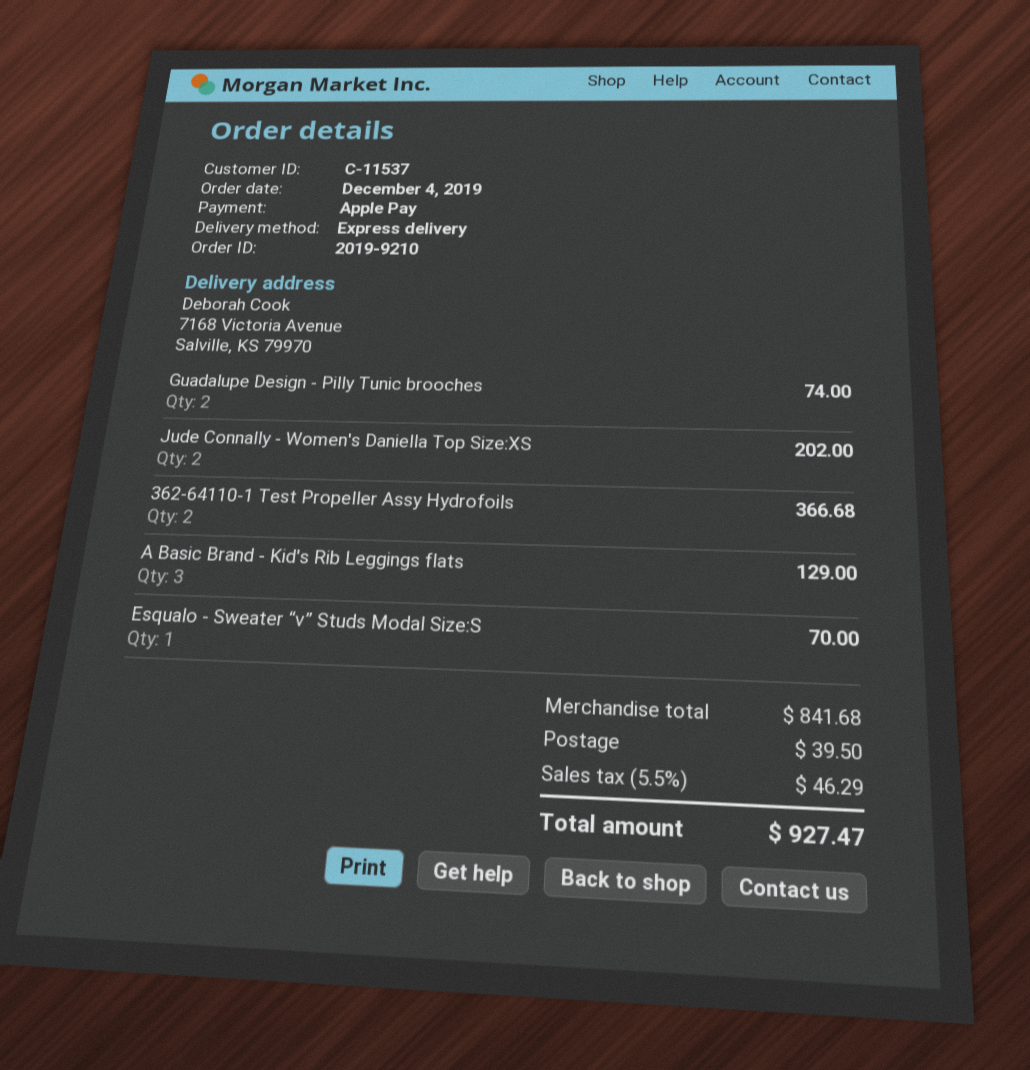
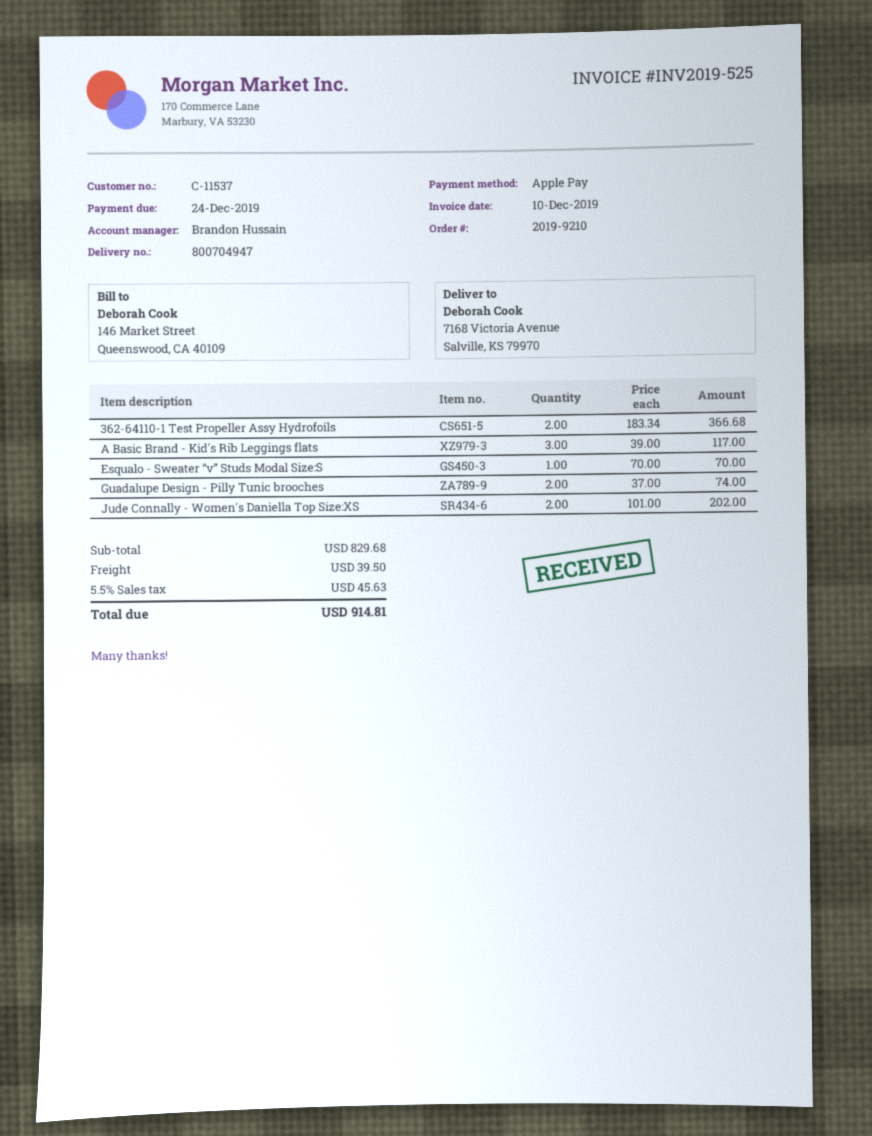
A Basic Brand - Kid's Rib Leggings flats: 3 for 129.00 -> 3 for 117.00
subtotal: 841.68 -> 829.68
tax: 5.5% = 46.29 -> 5.5% = 45.63
total: 927.47 -> 914.81

